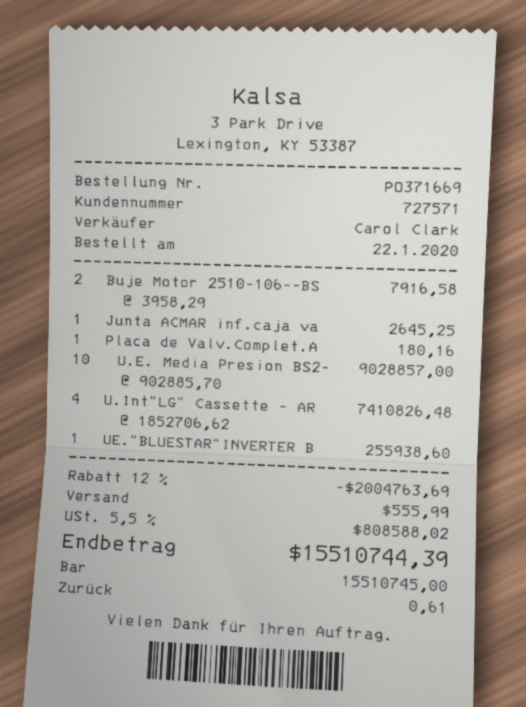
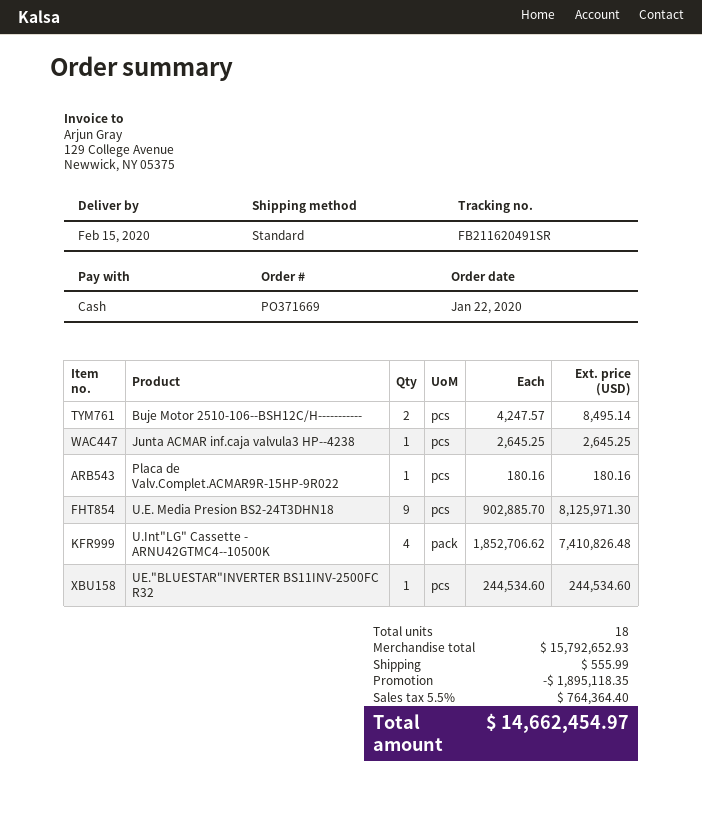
Buje Motor 2510-106--BS: 2 x 3958.29 = 7916.58 -> 2 x 4247.57 = 8495.14
U.E. Media Presion BS2-: 10 x 902885.70 = 9028857.00 -> 9 x 902885.70 = 8125971.30
UE."BLUESTAR"INVERTER B: 1 x 255938.60 = 255938.60 -> 1 x 244534.60 = 244534.60
discount: 2004763.69 -> 1895118.35
tax: 5.5% = 808588.02 -> 5.5% = 764364.40
total: 15510744.39 -> 14662454.97

